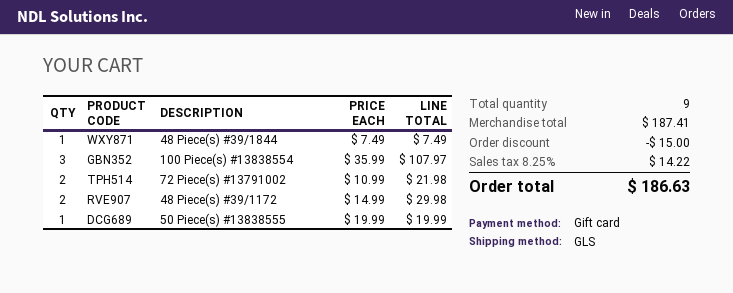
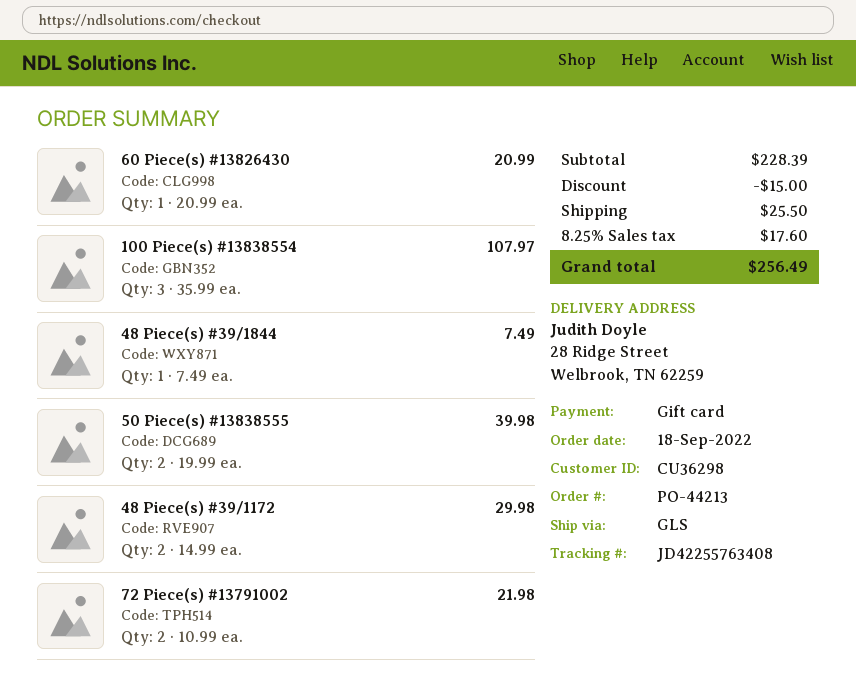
50 Piece(s) #13838555: 1 x 19.99 = 19.99 -> 2 x 19.99 = 39.98
60 Piece(s) #13826430: none -> 1 x 20.99 = 20.99
subtotal: 187.41 -> 228.39
shipping: none -> 25.50
tax: 8.25% = 14.22 -> 8.25% = 17.60
total: 186.63 -> 256.49

